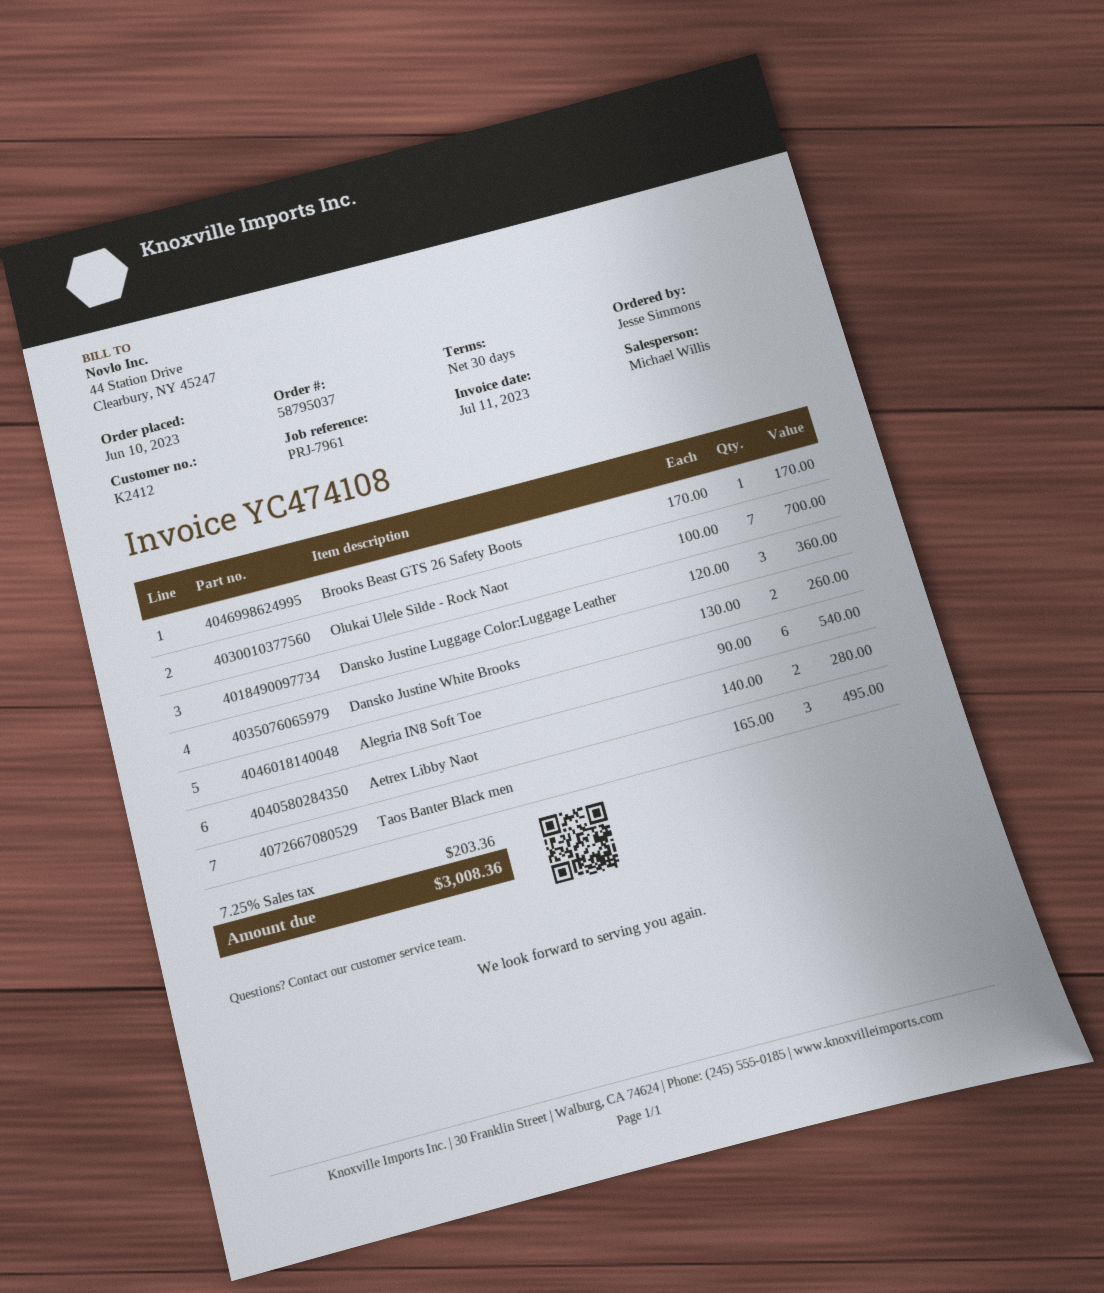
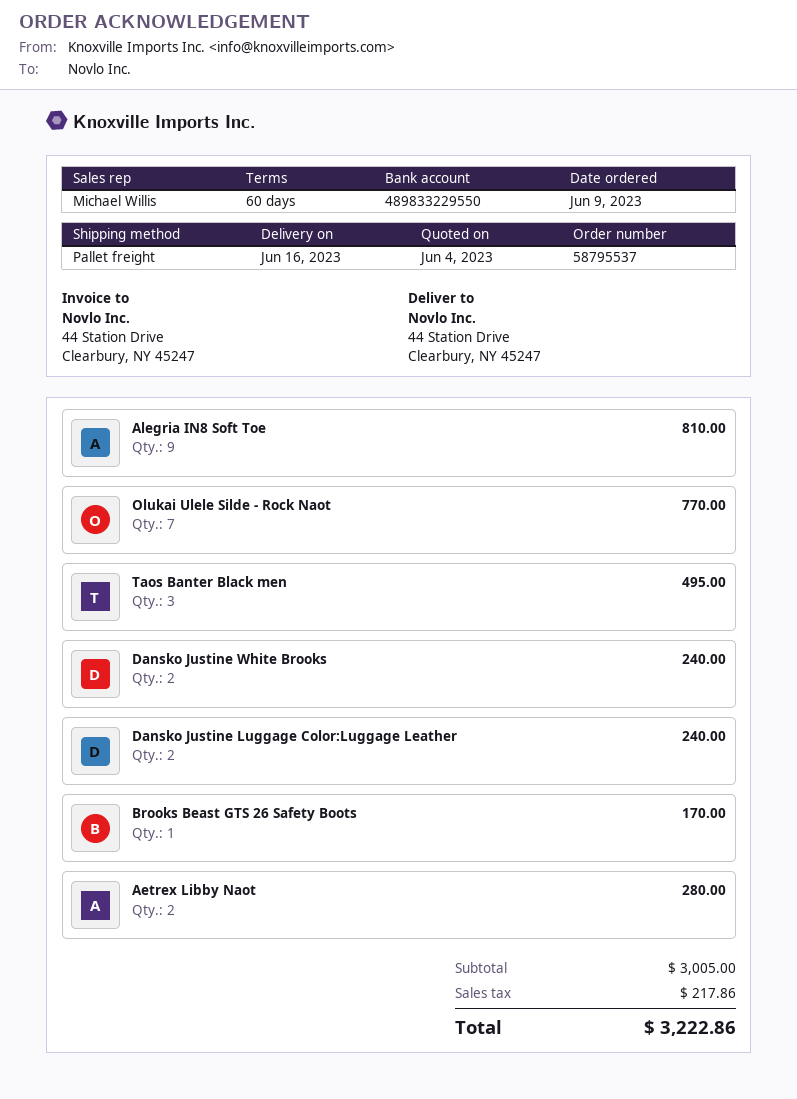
order number: 58795037 -> 58795537
order date: 2023-06-10 -> 2023-06-09
payment terms: 30 days -> 60 days
Olukai Ulele Silde - Rock Naot: 7 for 700.00 -> 7 for 770.00
Dansko Justine Luggage Color:Luggage Leather: 3 for 360.00 -> 2 for 240.00
Dansko Justine White Brooks: 2 for 260.00 -> 2 for 240.00
Alegria IN8 Soft Toe: 6 for 540.00 -> 9 for 810.00
tax: 203.36 -> 217.86
total: 3008.36 -> 3222.86

